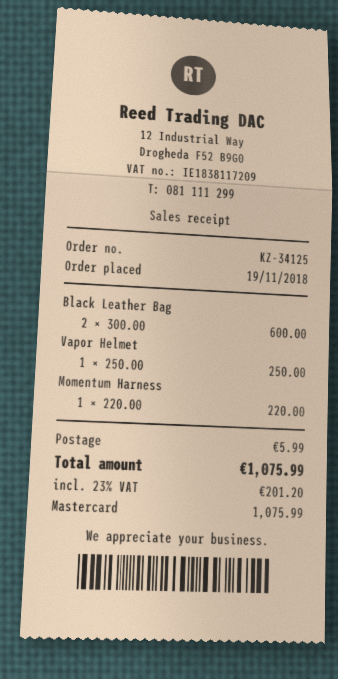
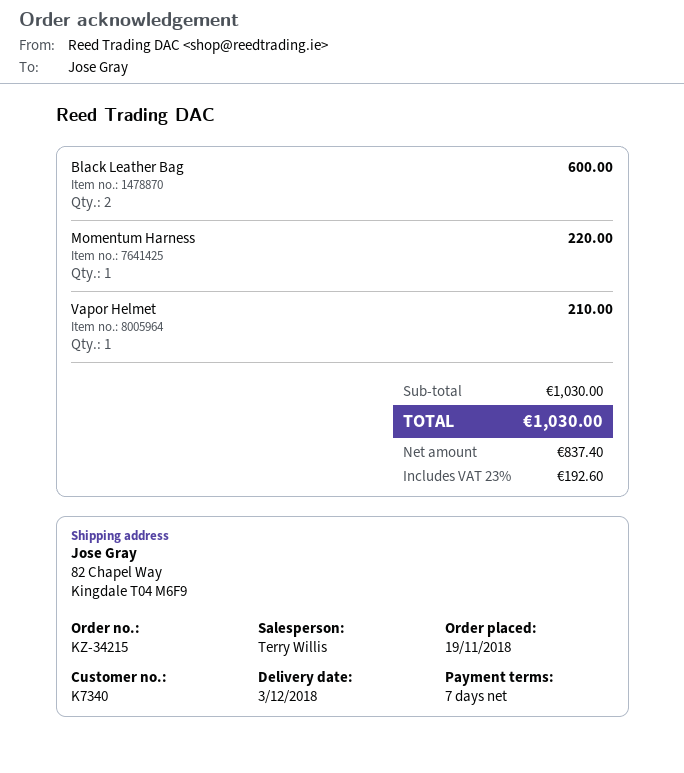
order number: KZ-34125 -> KZ-34215
Vapor Helmet: 1 for 250.00 -> 1 for 210.00
shipping: 5.99 -> none
tax: 23% = 201.20 -> 23% = 192.60
total: 1075.99 -> 1030.00

